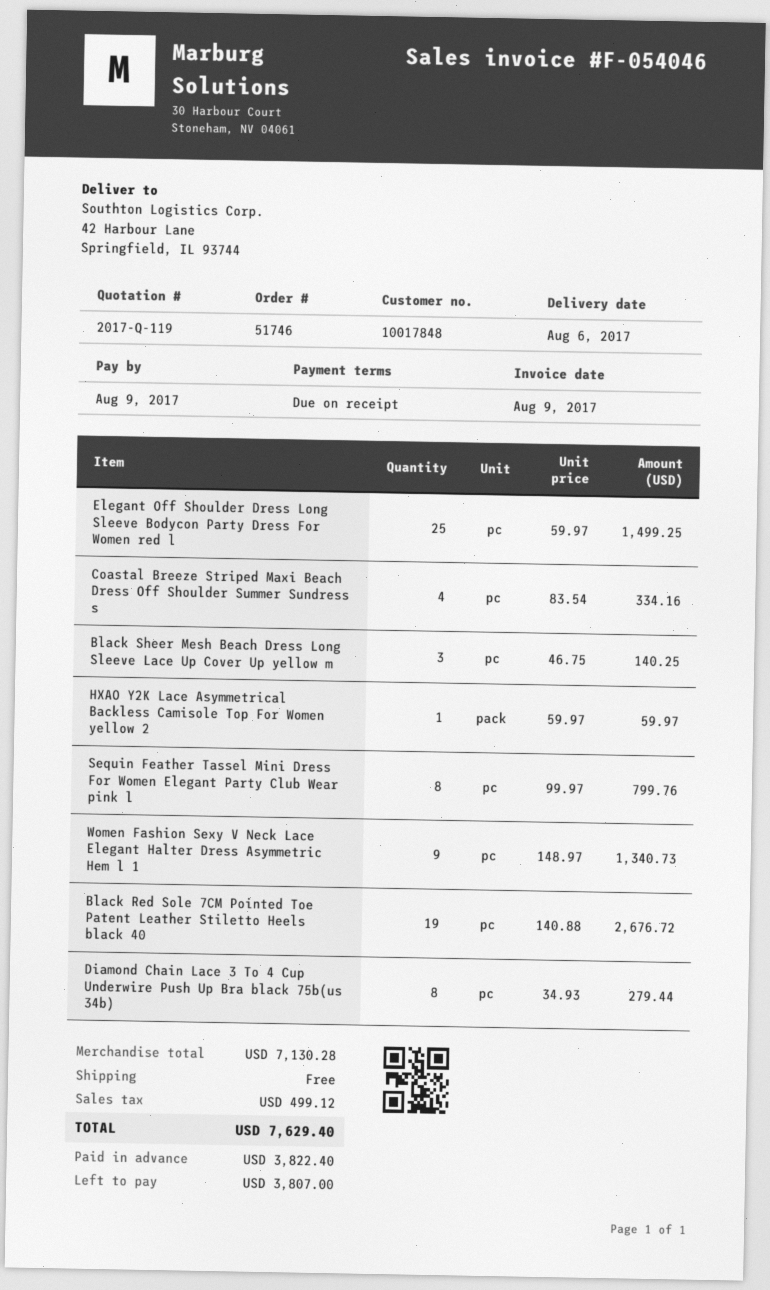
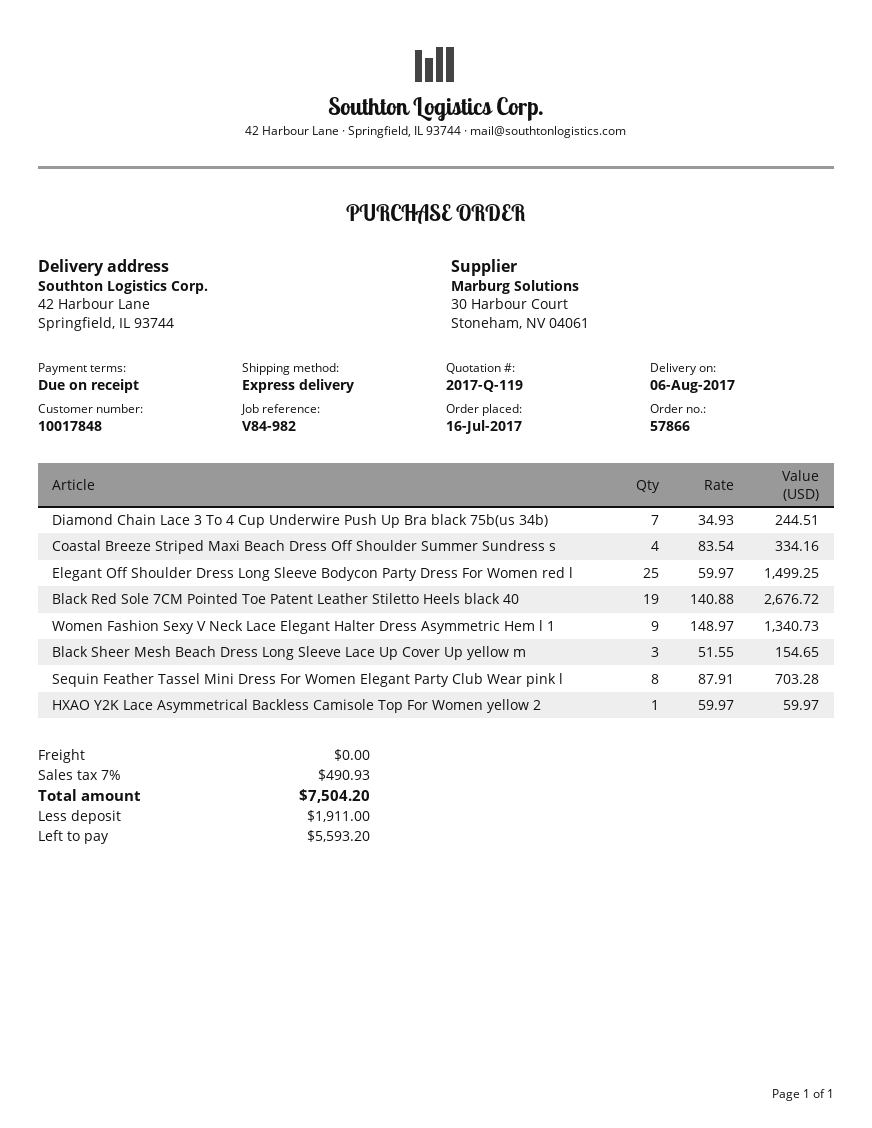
order number: 51746 -> 57866
Black Sheer Mesh Beach Dress Long Sleeve Lace Up Cover Up yellow m: 3 x 46.75 = 140.25 -> 3 x 51.55 = 154.65
Sequin Feather Tassel Mini Dress For Women Elegant Party Club Wear pink l: 8 x 99.97 = 799.76 -> 8 x 87.91 = 703.28
Diamond Chain Lace 3 To 4 Cup Underwire Push Up Bra black 75b(us 34b): 8 x 34.93 = 279.44 -> 7 x 34.93 = 244.51
tax: 499.12 -> 490.93
total: 7629.40 -> 7504.20
deposit: 3822.40 -> 1911.00
balance: 3807.00 -> 5593.20

